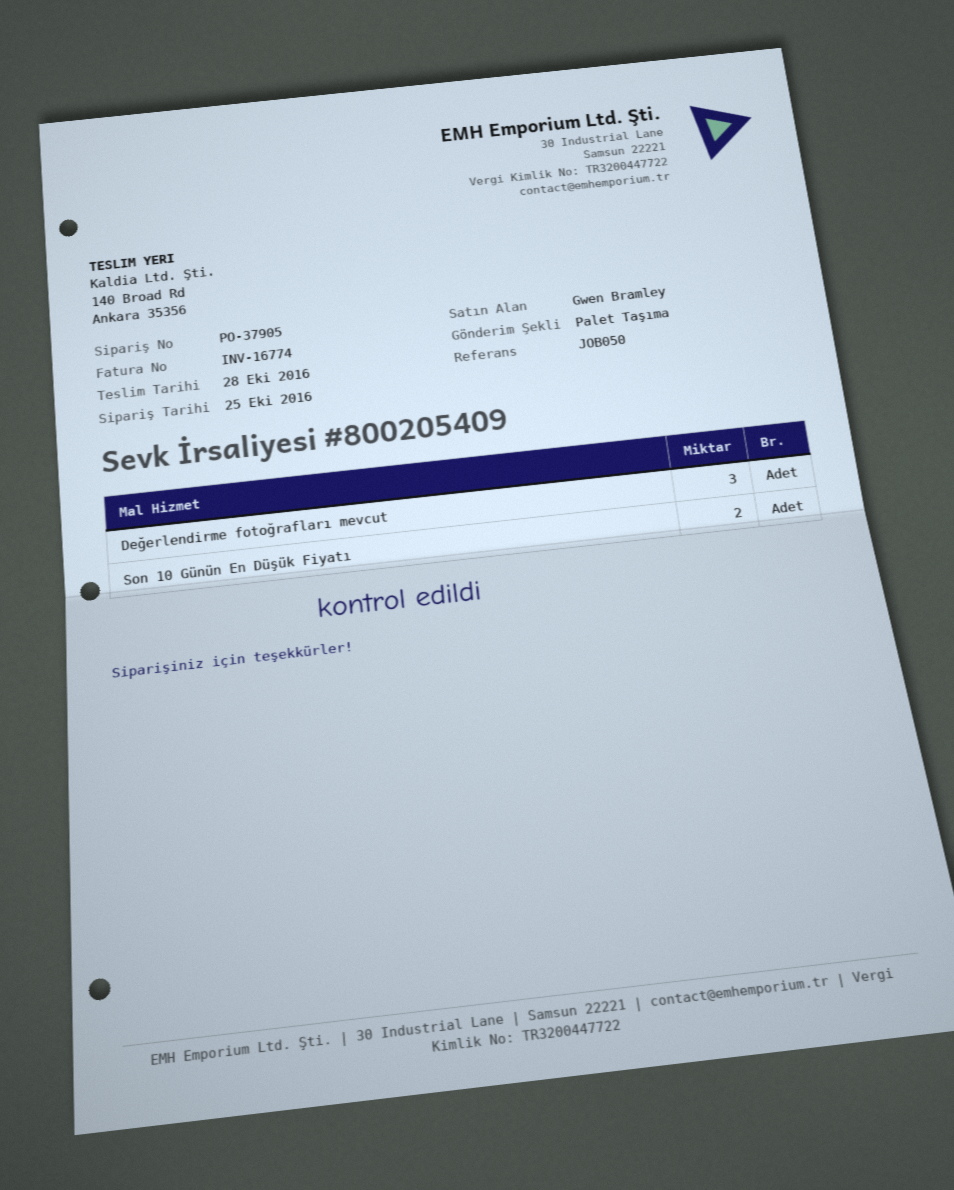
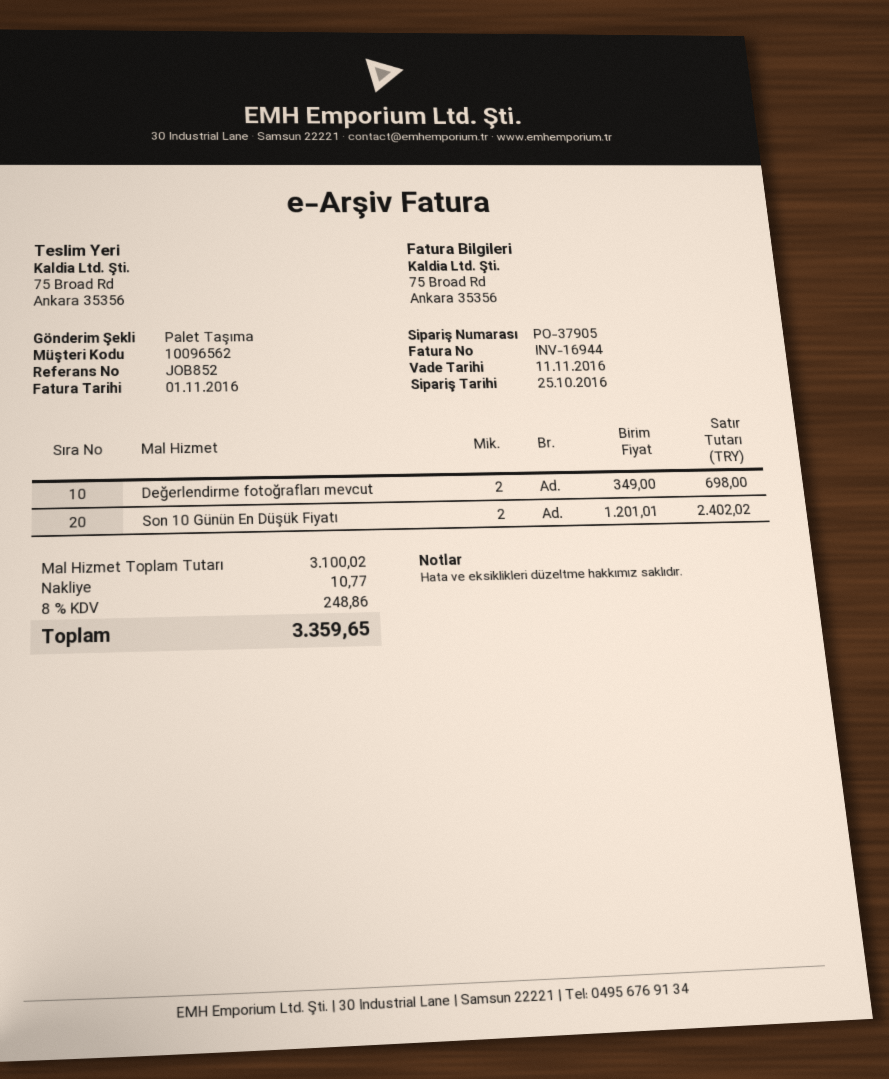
invoice number: INV-16774 -> INV-16944
reference: JOB050 -> JOB852
ship to: 140 Broad Rd, Ankara 35356 -> 75 Broad Rd, Ankara 35356
Değerlendirme fotoğrafları mevcut: 3 -> 2

